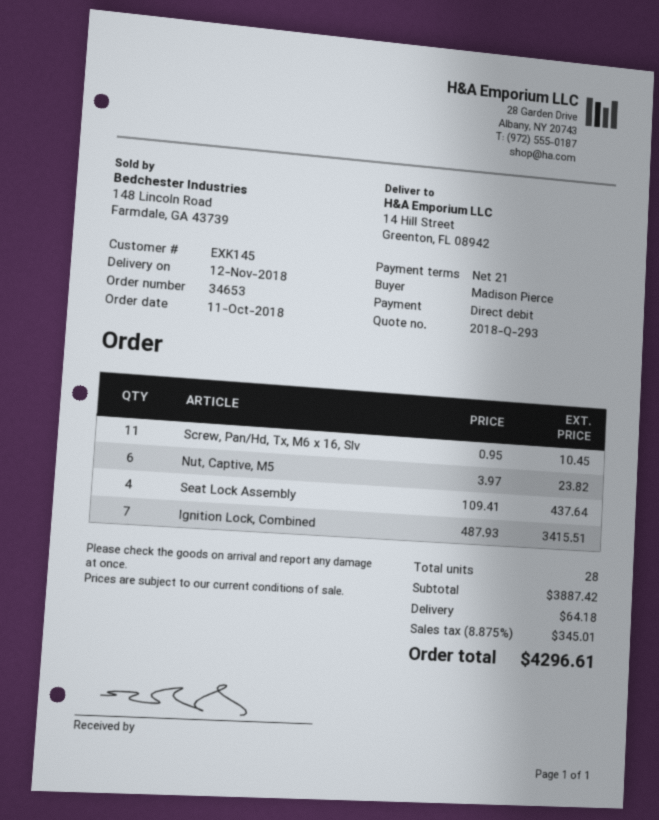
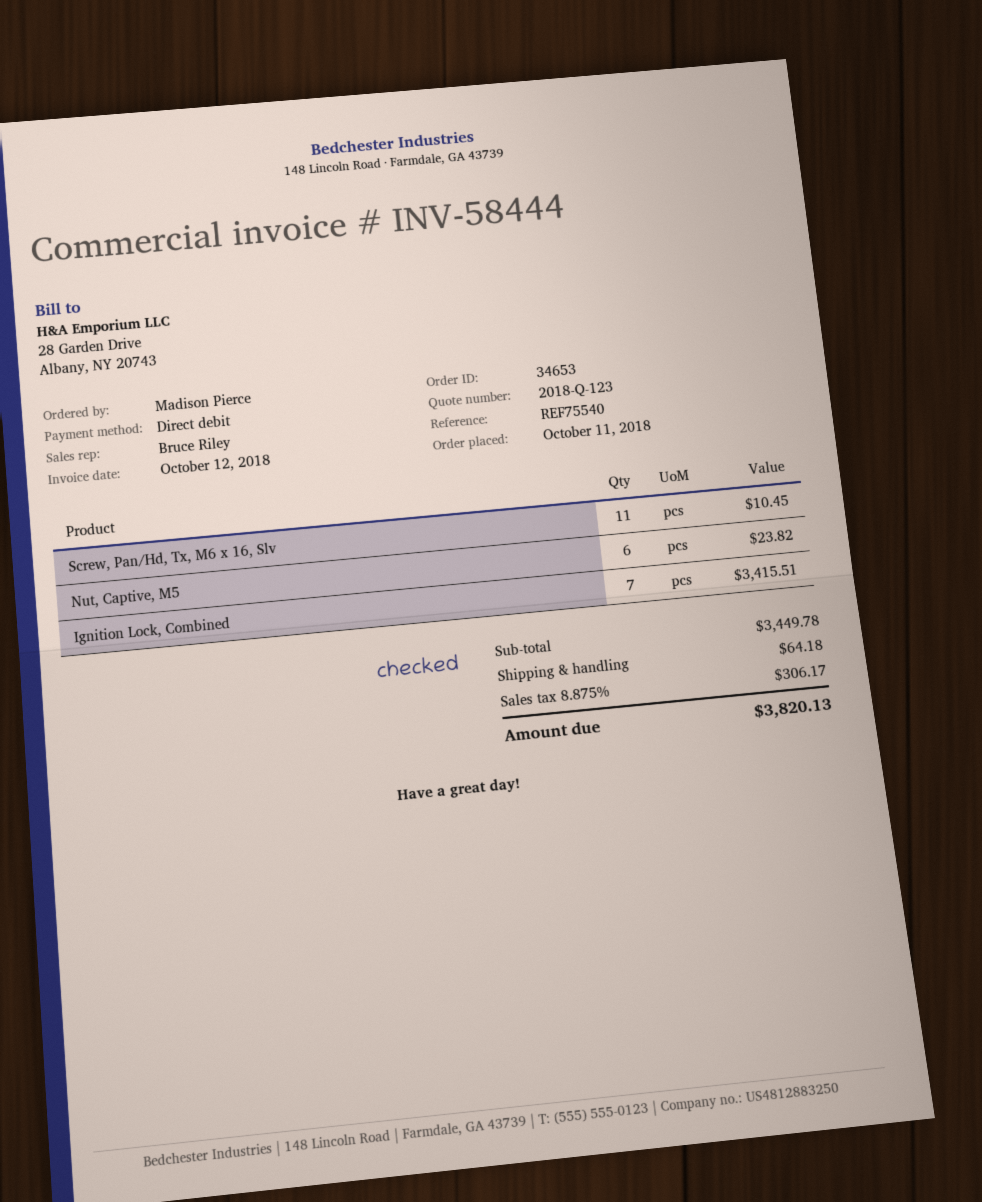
quote number: 2018-Q-293 -> 2018-Q-123
Seat Lock Assembly: 4 for 437.64 -> none
subtotal: 3887.42 -> 3449.78
tax: 8.875% = 345.01 -> 8.875% = 306.17
total: 4296.61 -> 3820.13

